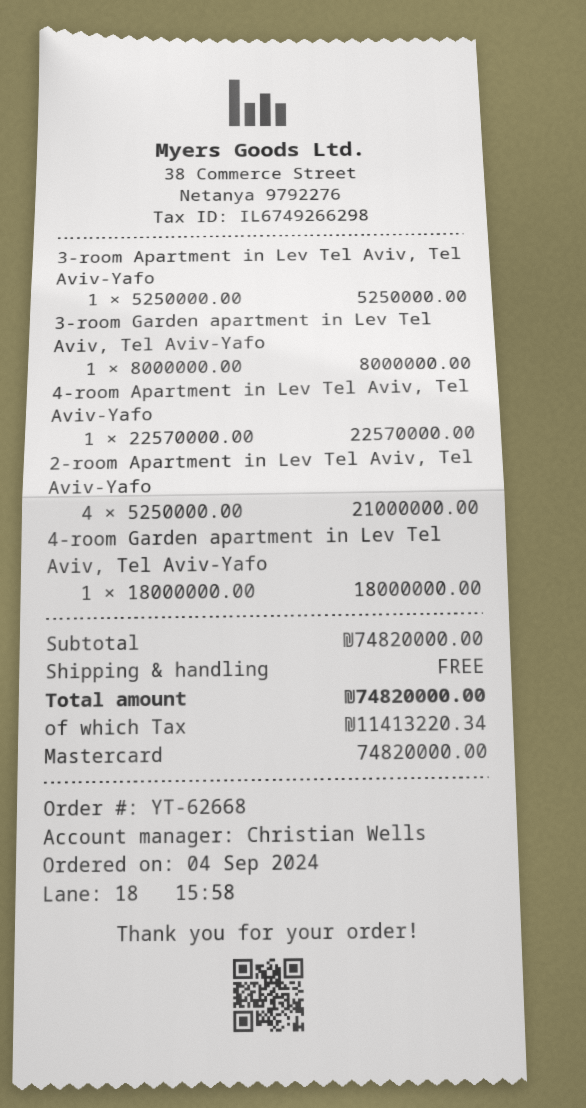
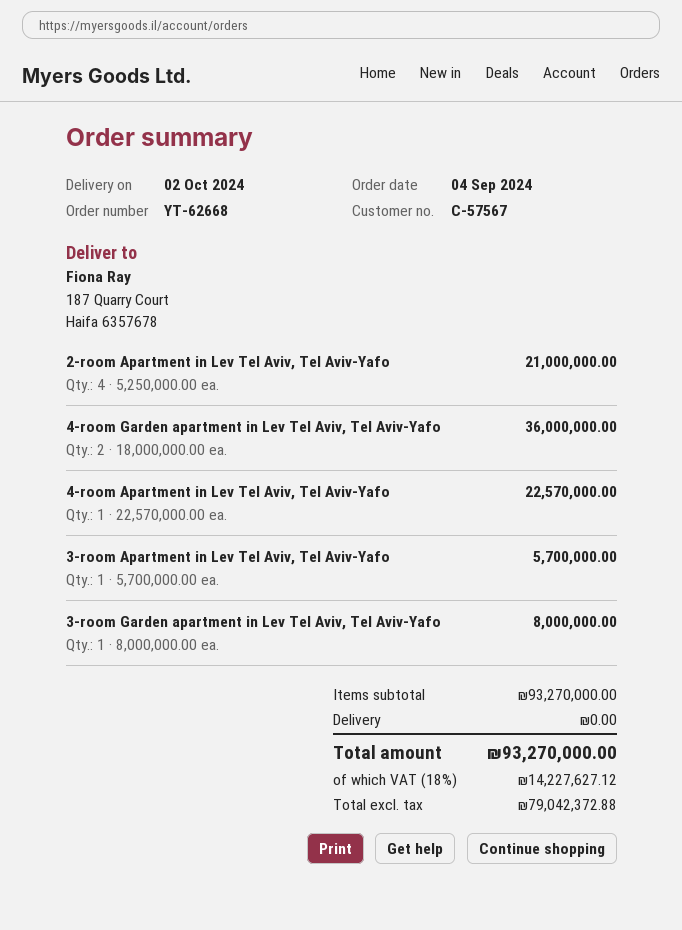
3-room Apartment in Lev Tel Aviv, Tel Aviv-Yafo: 1 x 5250000.00 = 5250000.00 -> 1 x 5700000.00 = 5700000.00
4-room Garden apartment in Lev Tel Aviv, Tel Aviv-Yafo: 1 x 18000000.00 = 18000000.00 -> 2 x 18000000.00 = 36000000.00
subtotal: 74820000.00 -> 93270000.00
tax: 11413220.34 -> 14227627.12
total: 74820000.00 -> 93270000.00

